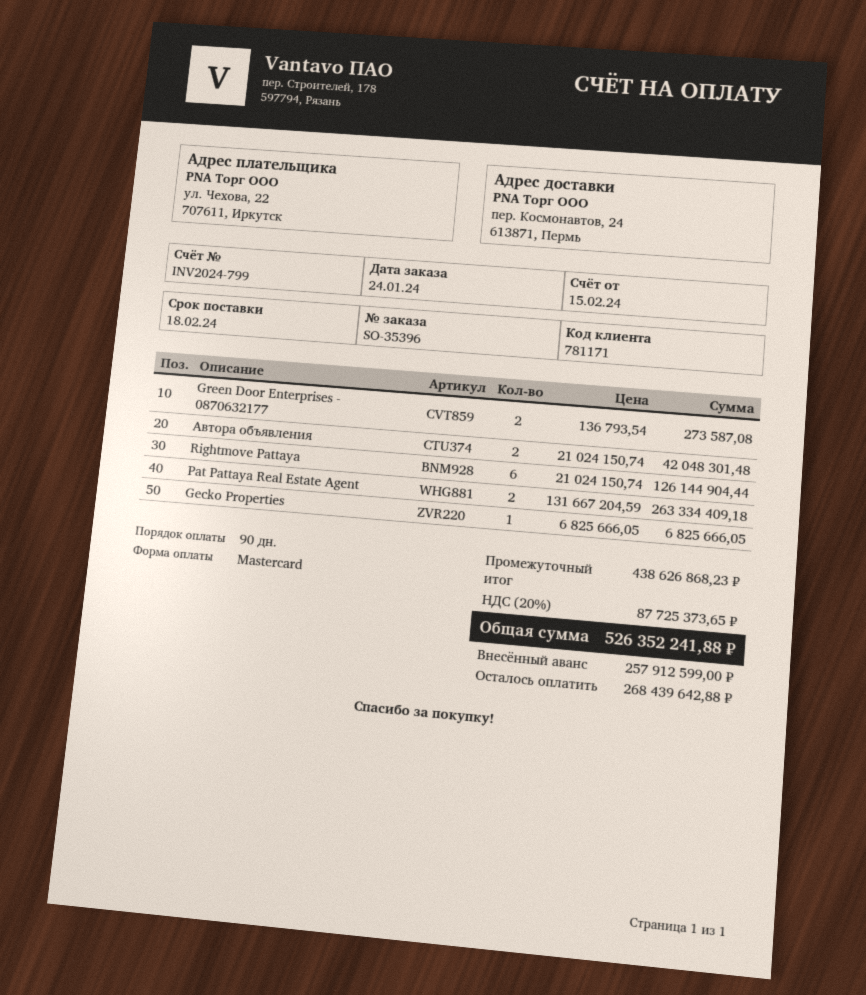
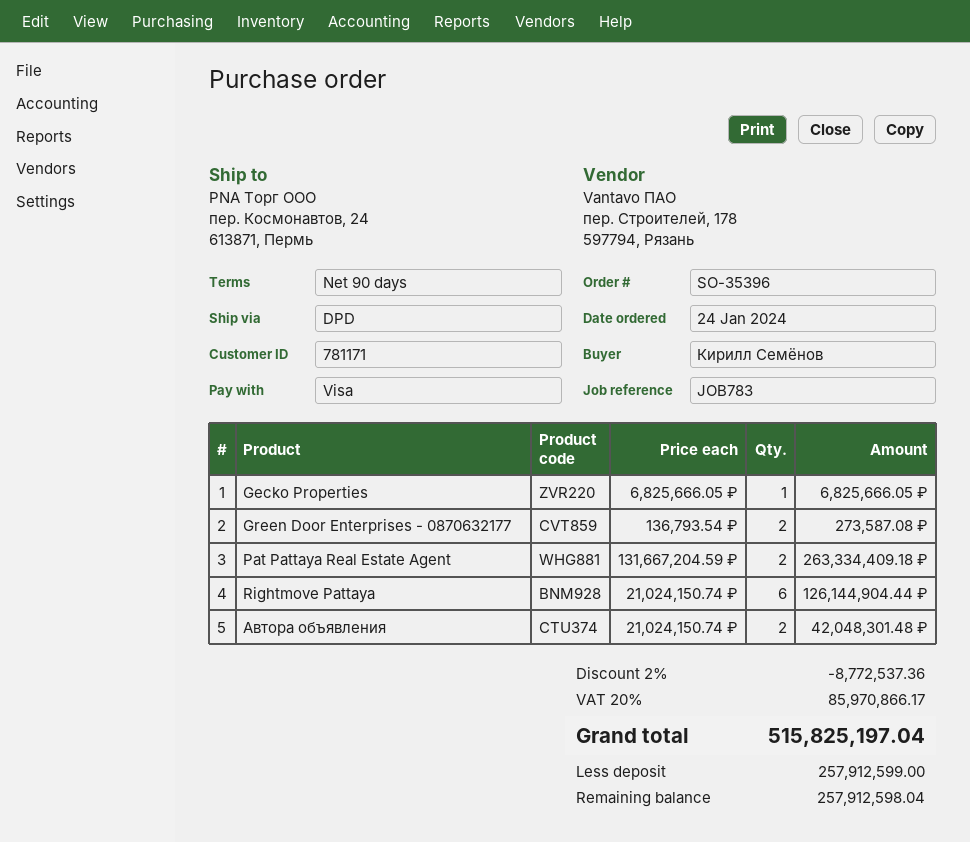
payment method: Mastercard -> Visa
discount: none -> 2% = 8772537.36
tax: 20% = 87725373.65 -> 20% = 85970866.17
total: 526352241.88 -> 515825197.04
balance: 268439642.88 -> 257912598.04

